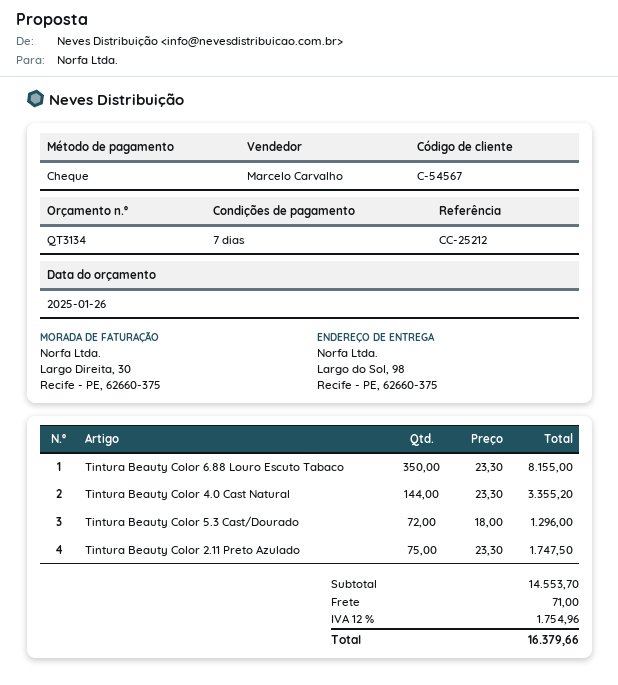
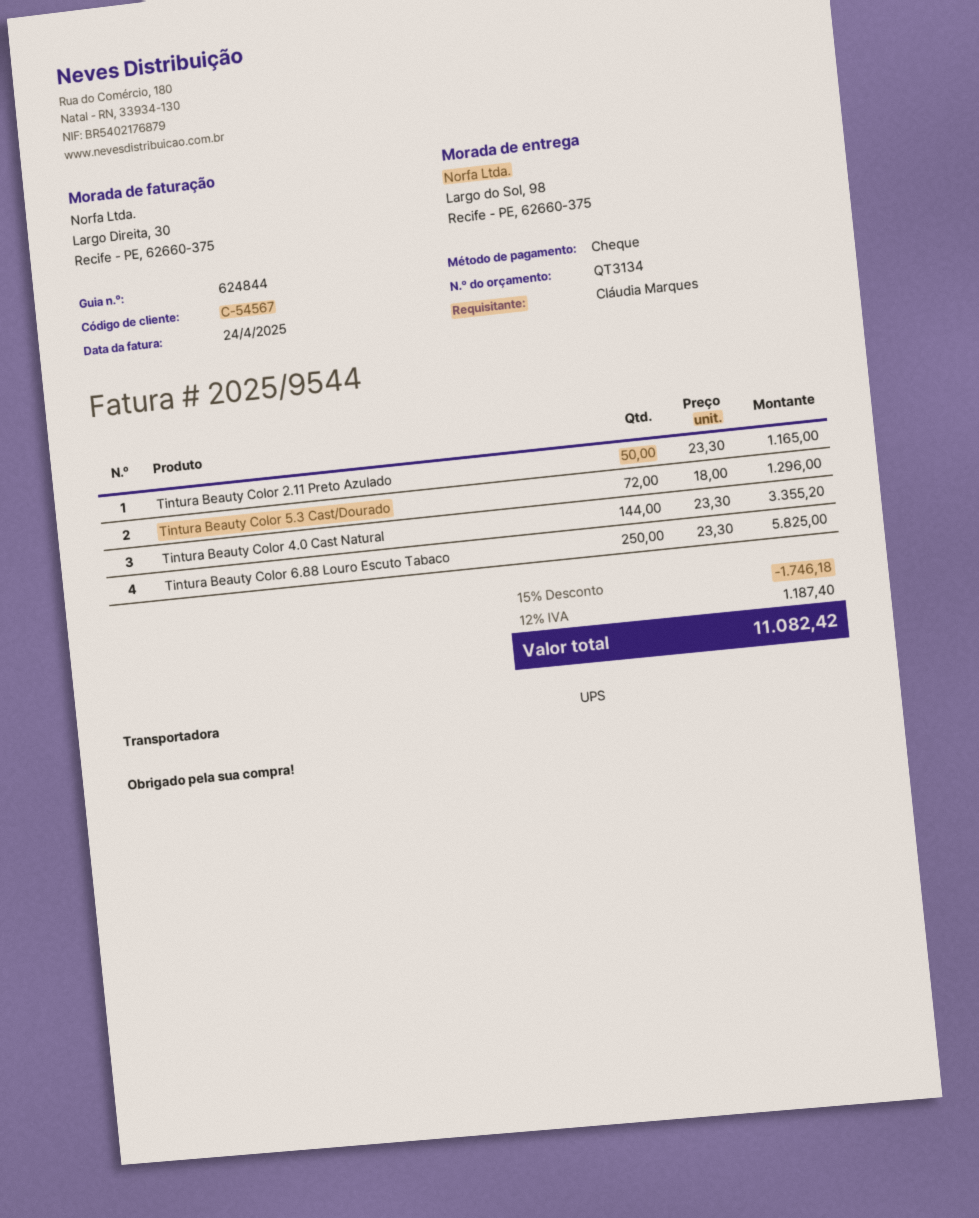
Tintura Beauty Color 6.88 Louro Escuto Tabaco: 350 x 23.30 = 8155.00 -> 250 x 23.30 = 5825.00
Tintura Beauty Color 2.11 Preto Azulado: 75 x 23.30 = 1747.50 -> 50 x 23.30 = 1165.00
discount: none -> 15% = 1746.18
shipping: 71.00 -> none
tax: 12% = 1754.96 -> 12% = 1187.40
total: 16379.66 -> 11082.42

